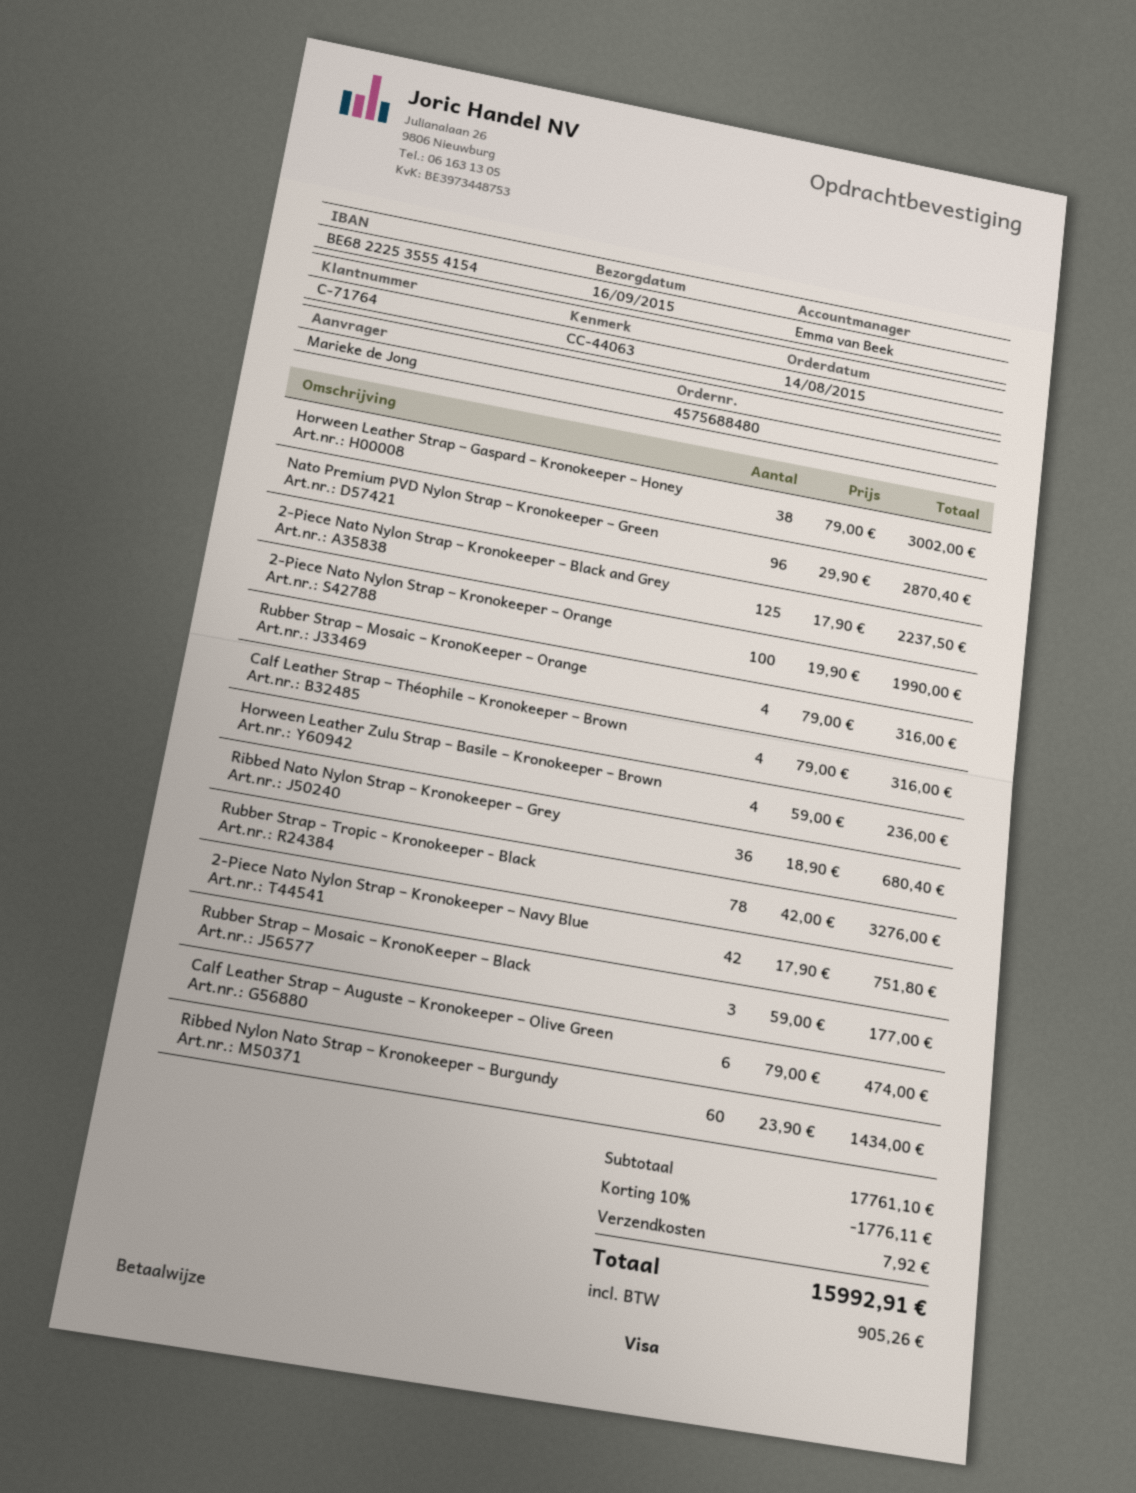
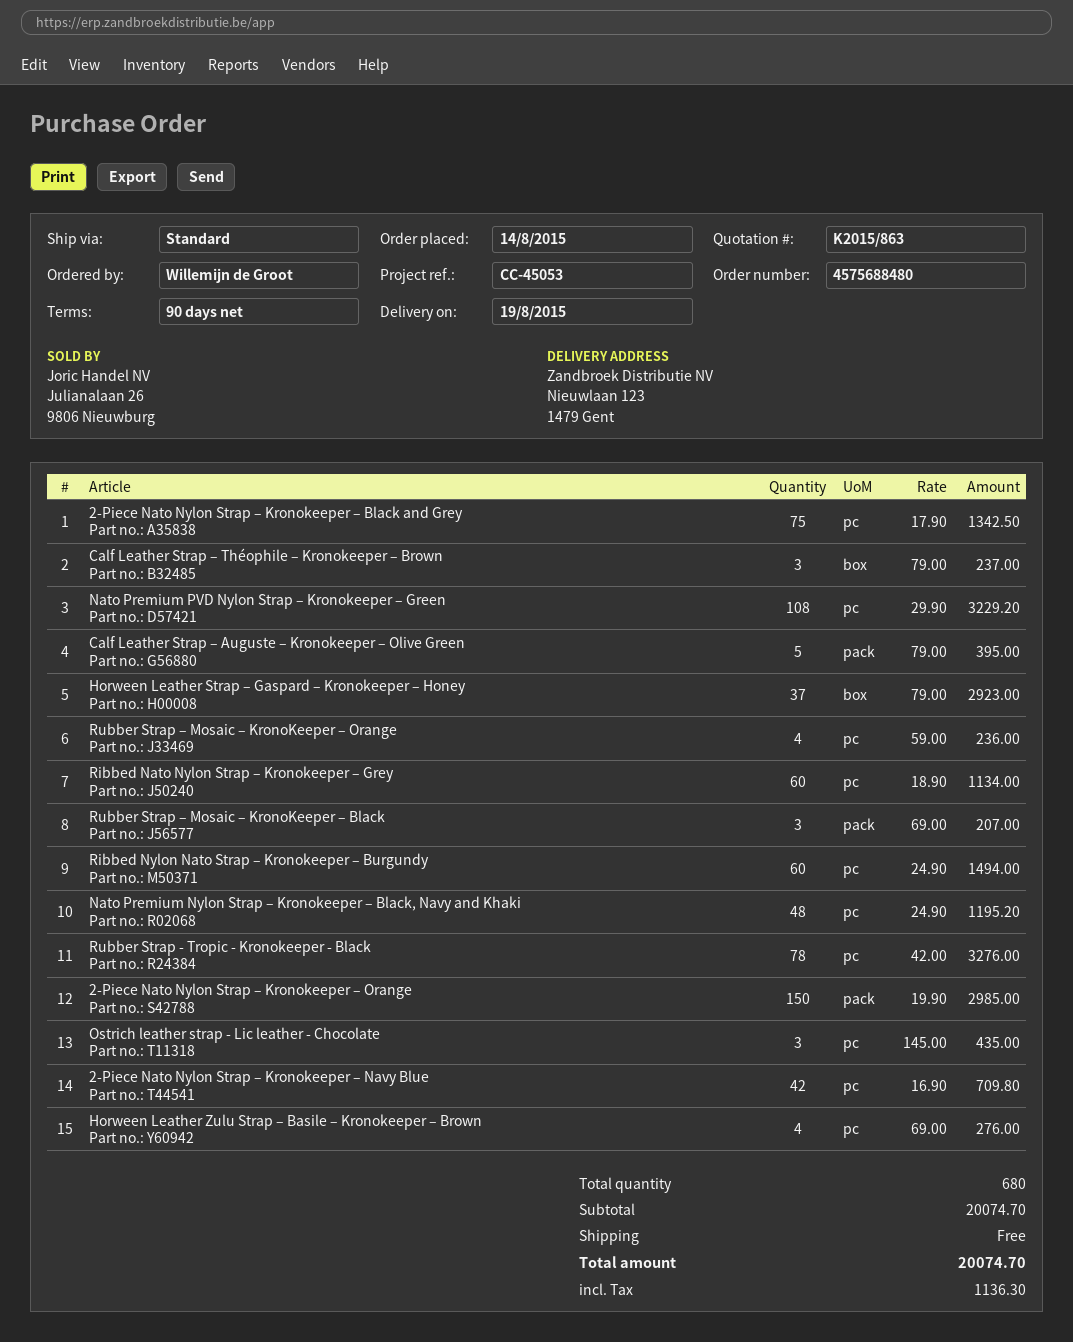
delivery date: 2015-09-16 -> 2015-08-19
reference: CC-44063 -> CC-45053
ordered by: Marieke de Jong -> Willemijn de Groot
Horween Leather Strap – Gaspard – Kronokeeper – Honey: 38 x 79.00 = 3002.00 -> 37 x 79.00 = 2923.00
Nato Premium PVD Nylon Strap – Kronokeeper – Green: 96 x 29.90 = 2870.40 -> 108 x 29.90 = 3229.20
2-Piece Nato Nylon Strap – Kronokeeper – Black and Grey: 125 x 17.90 = 2237.50 -> 75 x 17.90 = 1342.50
2-Piece Nato Nylon Strap – Kronokeeper – Orange: 100 x 19.90 = 1990.00 -> 150 x 19.90 = 2985.00
Rubber Strap – Mosaic – KronoKeeper – Orange: 4 x 79.00 = 316.00 -> 4 x 59.00 = 236.00
Calf Leather Strap – Théophile – Kronokeeper – Brown: 4 x 79.00 = 316.00 -> 3 x 79.00 = 237.00
Horween Leather Zulu Strap – Basile – Kronokeeper – Brown: 4 x 59.00 = 236.00 -> 4 x 69.00 = 276.00
Ribbed Nato Nylon Strap – Kronokeeper – Grey: 36 x 18.90 = 680.40 -> 60 x 18.90 = 1134.00
2-Piece Nato Nylon Strap – Kronokeeper – Navy Blue: 42 x 17.90 = 751.80 -> 42 x 16.90 = 709.80
Rubber Strap – Mosaic – KronoKeeper – Black: 3 x 59.00 = 177.00 -> 3 x 69.00 = 207.00
Calf Leather Strap – Auguste – Kronokeeper – Olive Green: 6 x 79.00 = 474.00 -> 5 x 79.00 = 395.00
Ribbed Nylon Nato Strap – Kronokeeper – Burgundy: 60 x 23.90 = 1434.00 -> 60 x 24.90 = 1494.00
Nato Premium Nylon Strap – Kronokeeper – Black, Navy and Khaki: none -> 48 x 24.90 = 1195.20
Ostrich leather strap - Lic leather - Chocolate: none -> 3 x 145.00 = 435.00
subtotal: 17761.10 -> 20074.70
discount: 10% = 1776.11 -> none
shipping: 7.92 -> 0.00
tax: 905.26 -> 1136.30
total: 15992.91 -> 20074.70

